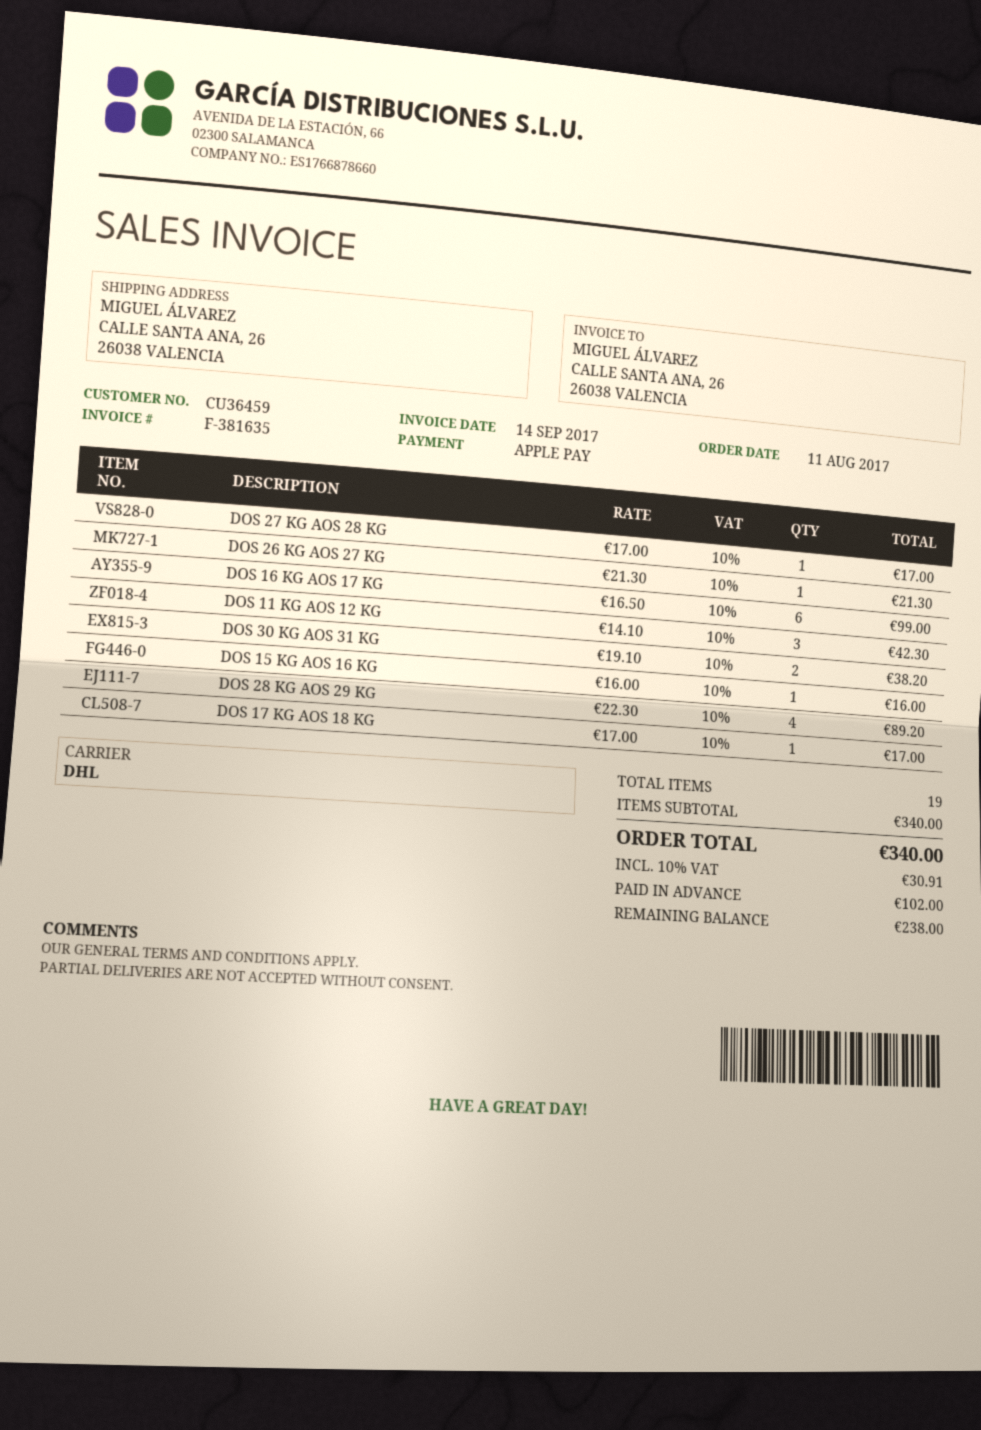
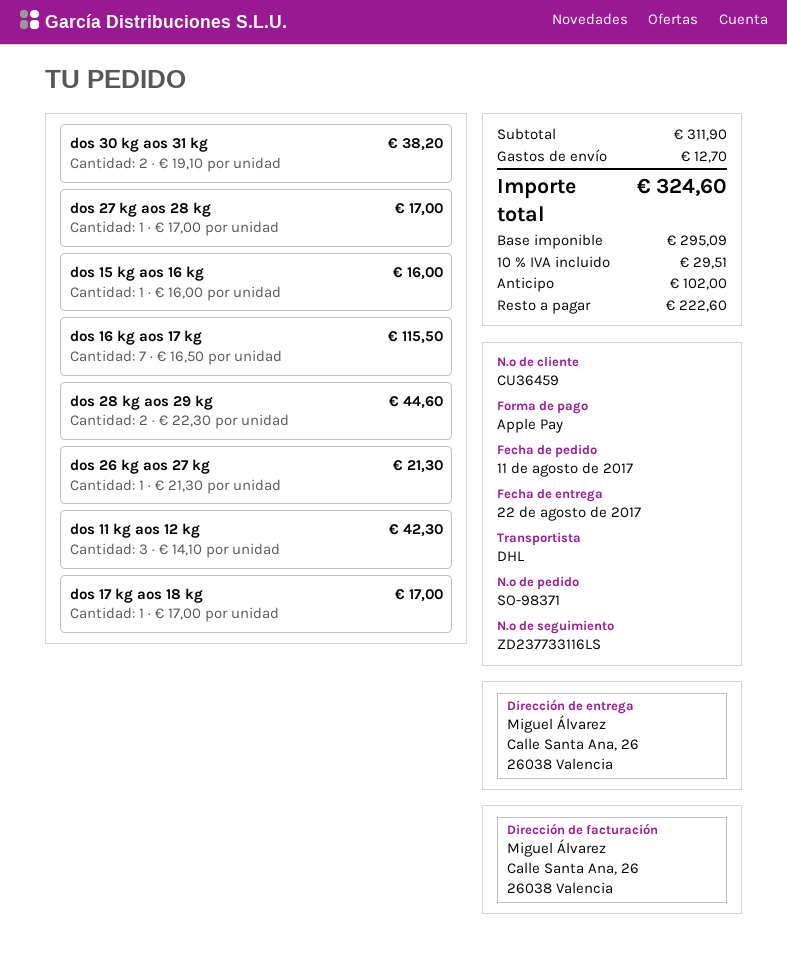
DOS 16 KG AOS 17 KG: 6 x 16.50 = 99.00 -> 7 x 16.50 = 115.50
DOS 28 KG AOS 29 KG: 4 x 22.30 = 89.20 -> 2 x 22.30 = 44.60
subtotal: 340.00 -> 311.90
shipping: none -> 12.70
tax: 10% = 30.91 -> 10% = 29.51
total: 340.00 -> 324.60
balance: 238.00 -> 222.60

